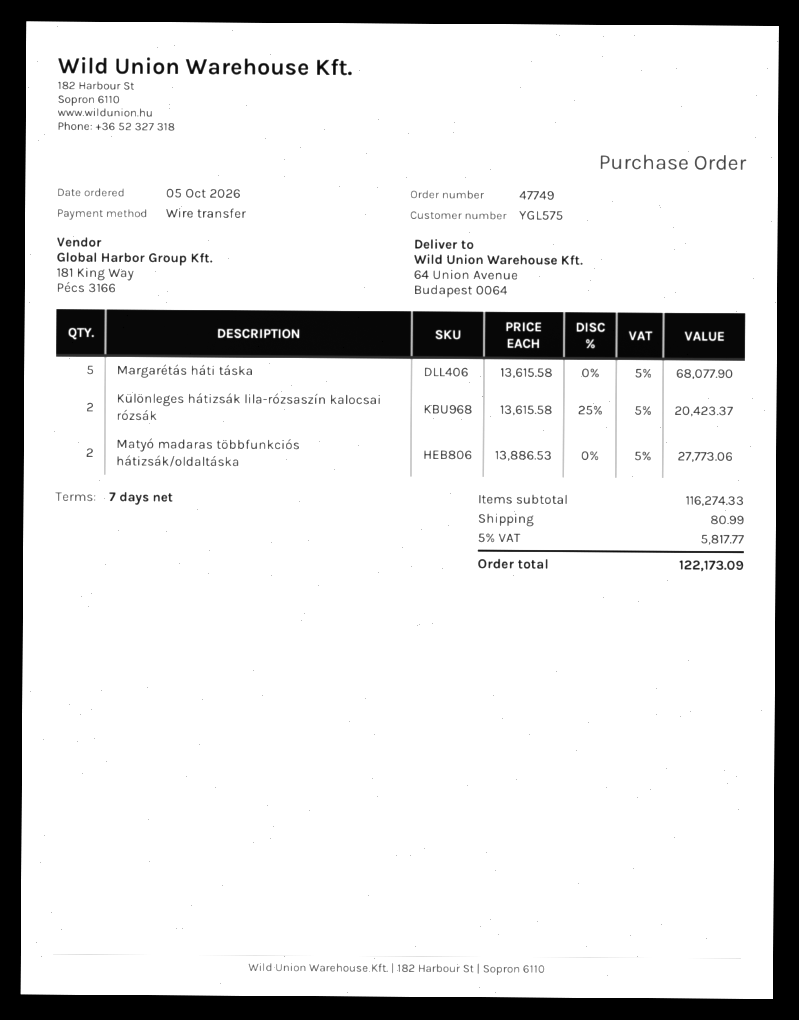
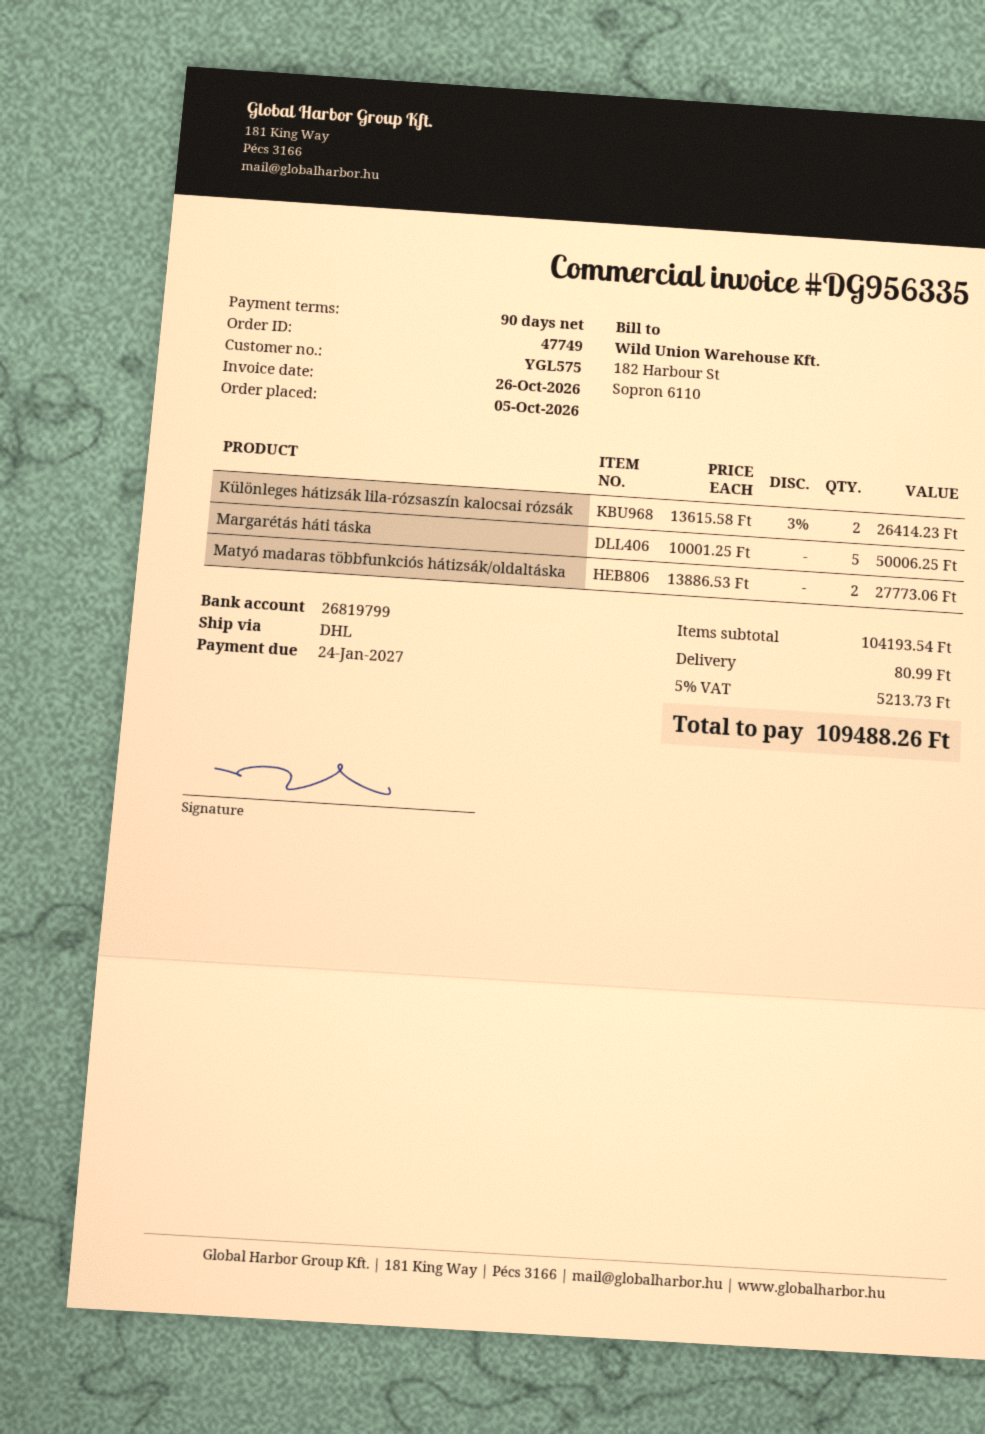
payment terms: 7 days -> 90 days
Margarétás háti táska: 5 x 13615.58 = 68077.90 -> 5 x 10001.25 = 50006.25
Különleges hátizsák lila-rózsaszín kalocsai rózsák: 2 x 13615.58 - 25% = 20423.37 -> 2 x 13615.58 - 3% = 26414.23
subtotal: 116274.33 -> 104193.54
tax: 5% = 5817.77 -> 5% = 5213.73
total: 122173.09 -> 109488.26

